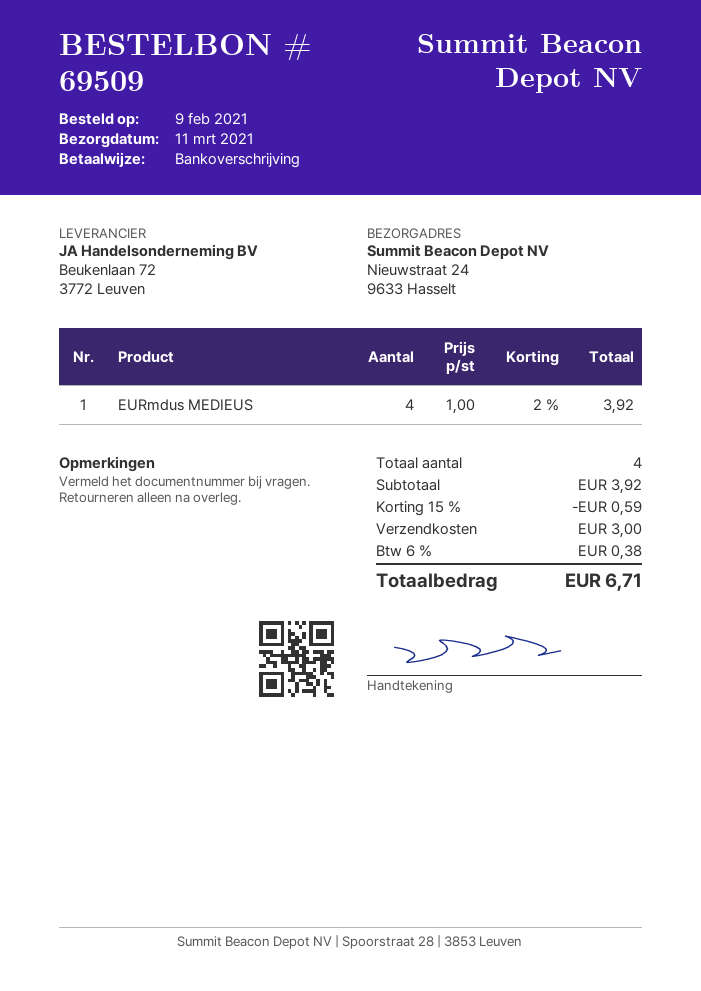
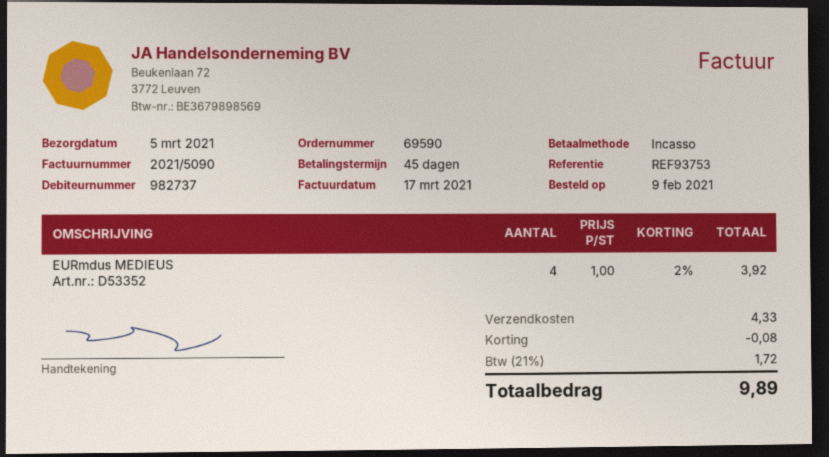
order number: 69509 -> 69590
delivery date: 2021-03-11 -> 2021-03-05
payment method: bank transfer -> direct debit
discount: 0.59 -> 0.08
shipping: 3.00 -> 4.33
tax: 6% = 0.38 -> 21% = 1.72
total: 6.71 -> 9.89

